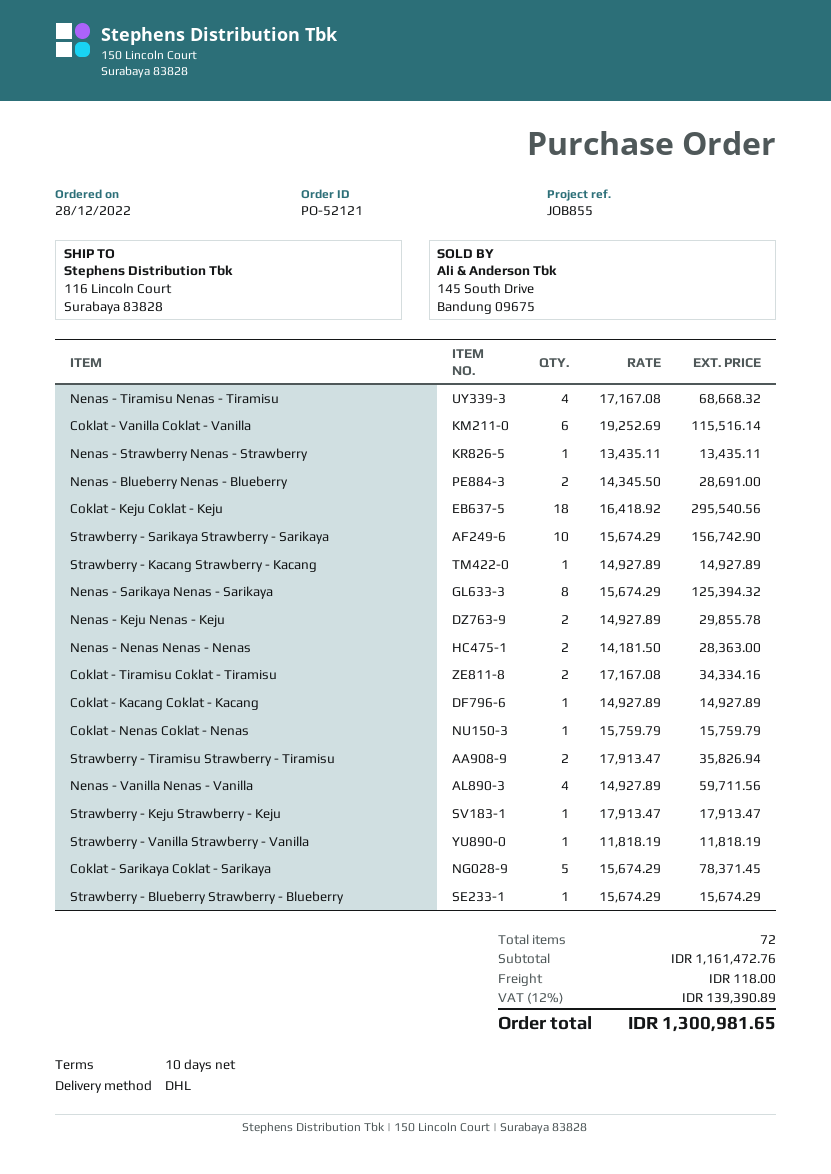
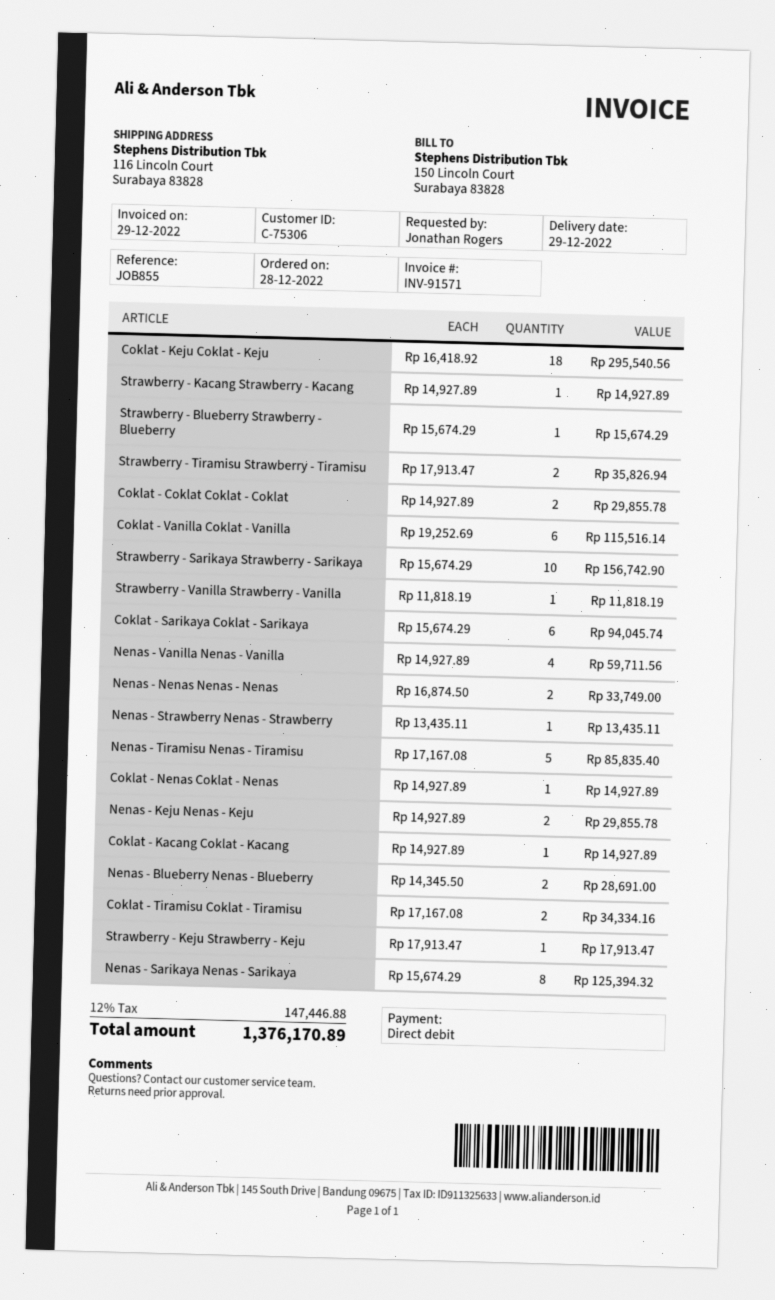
Nenas - Tiramisu Nenas - Tiramisu: 4 x 17167.08 = 68668.32 -> 5 x 17167.08 = 85835.40
Nenas - Nenas Nenas - Nenas: 2 x 14181.50 = 28363.00 -> 2 x 16874.50 = 33749.00
Coklat - Nenas Coklat - Nenas: 1 x 15759.79 = 15759.79 -> 1 x 14927.89 = 14927.89
Coklat - Sarikaya Coklat - Sarikaya: 5 x 15674.29 = 78371.45 -> 6 x 15674.29 = 94045.74
Coklat - Coklat Coklat - Coklat: none -> 2 x 14927.89 = 29855.78
shipping: 118.00 -> none
tax: 12% = 139390.89 -> 12% = 147446.88
total: 1300981.65 -> 1376170.89

